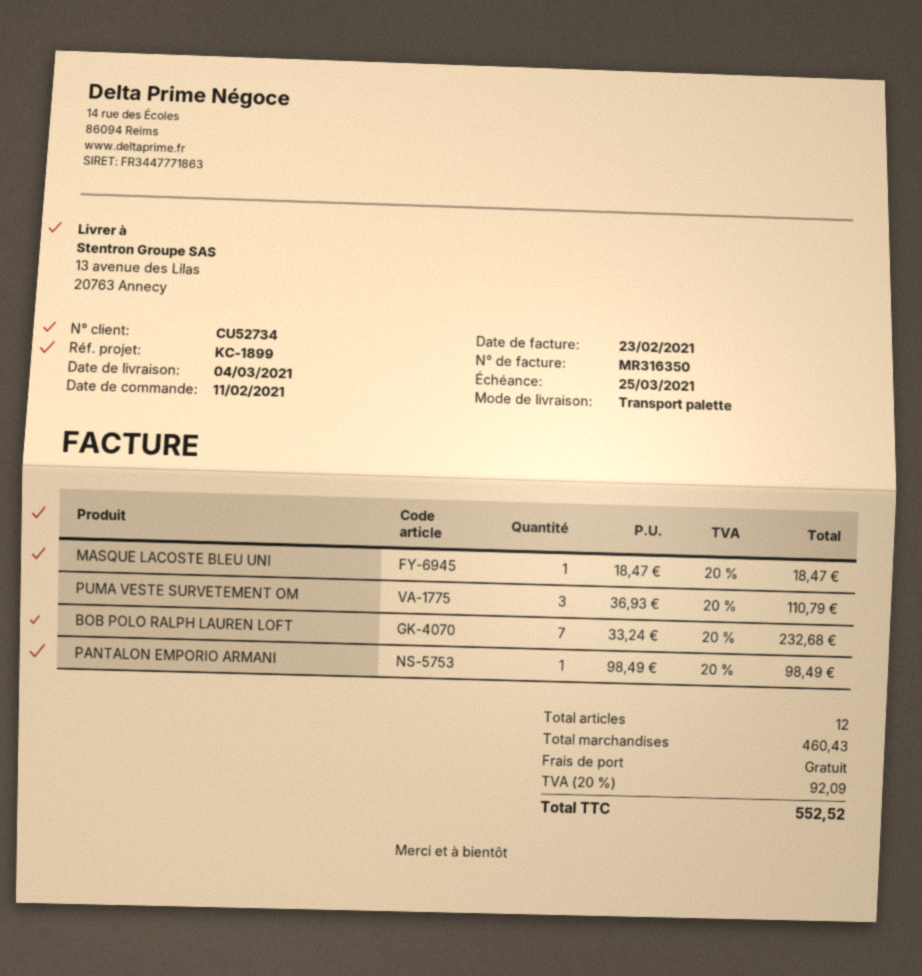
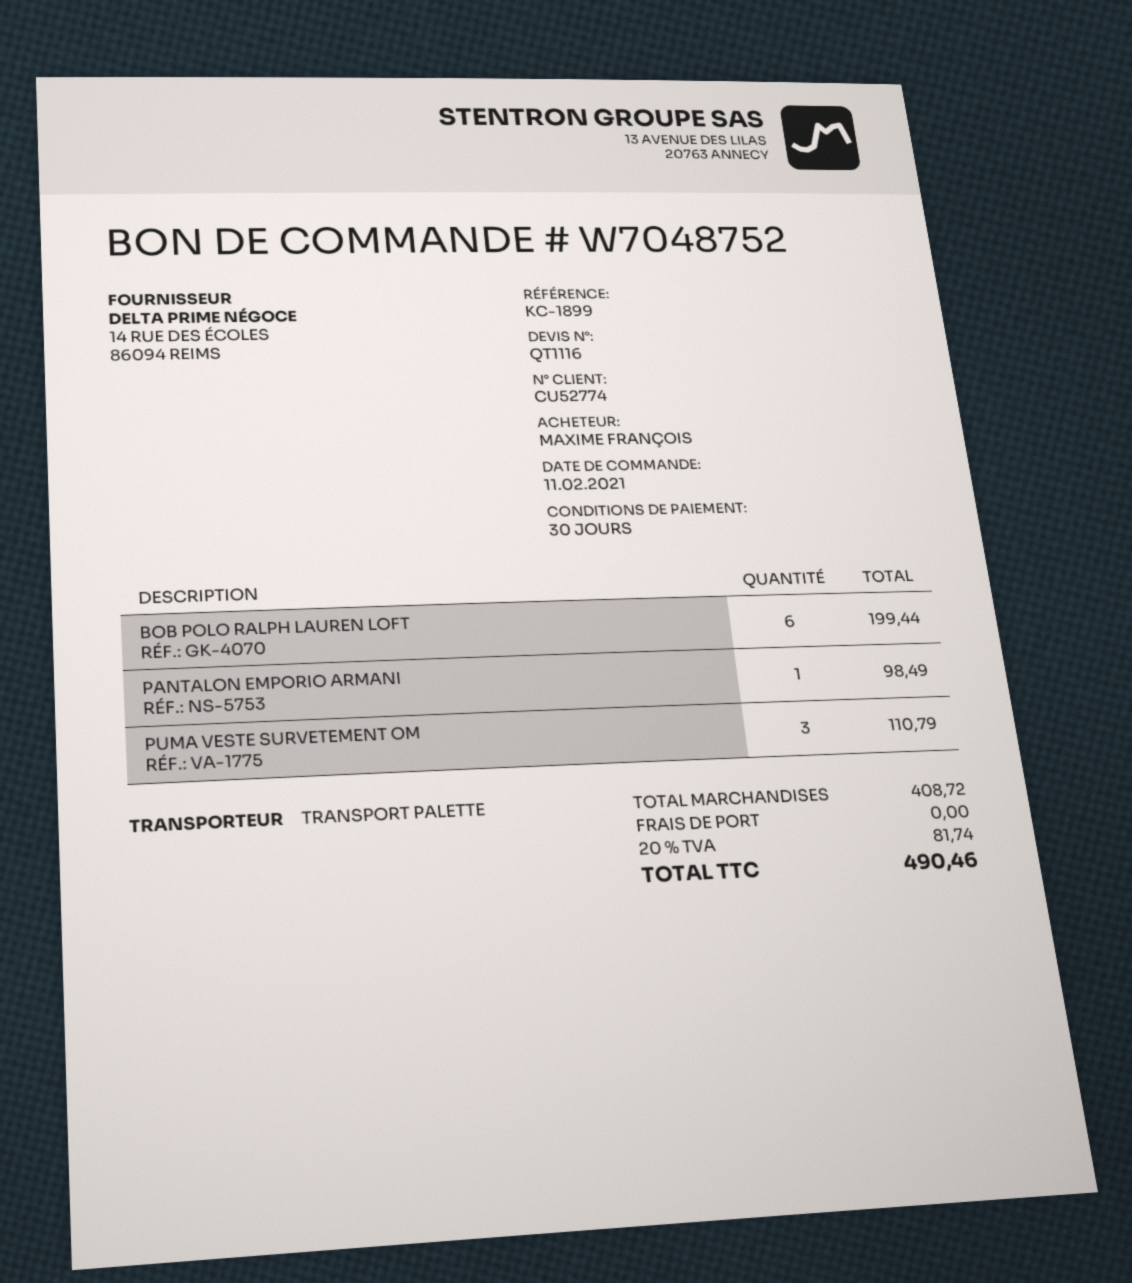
customer number: CU52734 -> CU52774
MASQUE LACOSTE BLEU UNI: 1 for 18.47 -> none
BOB POLO RALPH LAUREN LOFT: 7 for 232.68 -> 6 for 199.44
subtotal: 460.43 -> 408.72
tax: 20% = 92.09 -> 20% = 81.74
total: 552.52 -> 490.46

